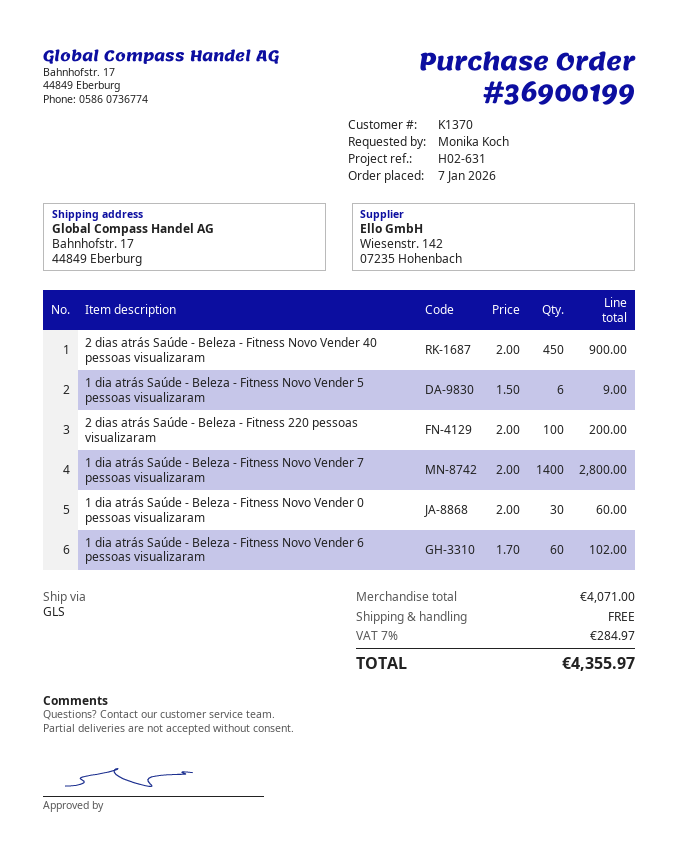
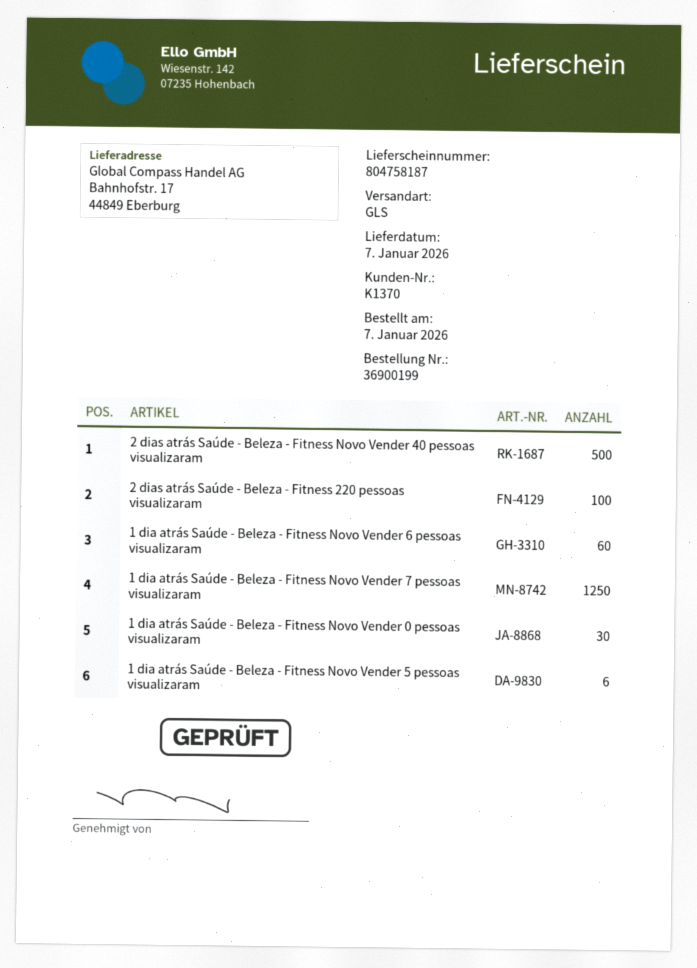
2 dias atrás Saúde - Beleza - Fitness Novo Vender 40 pessoas visualizaram: 450 -> 500
1 dia atrás Saúde - Beleza - Fitness Novo Vender 7 pessoas visualizaram: 1400 -> 1250

